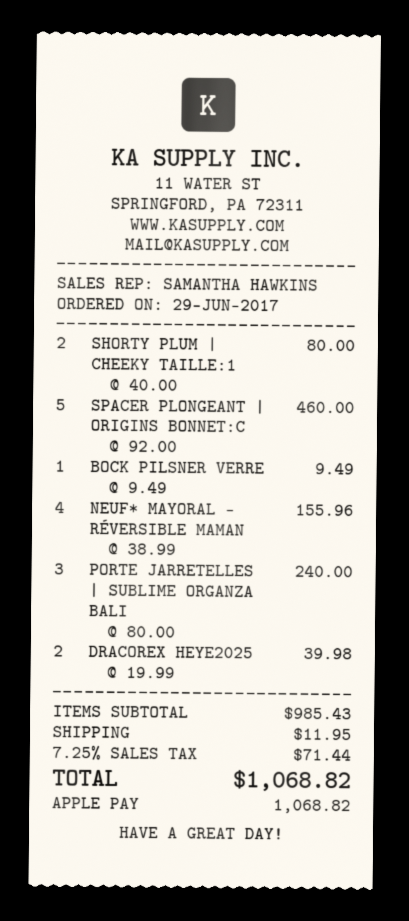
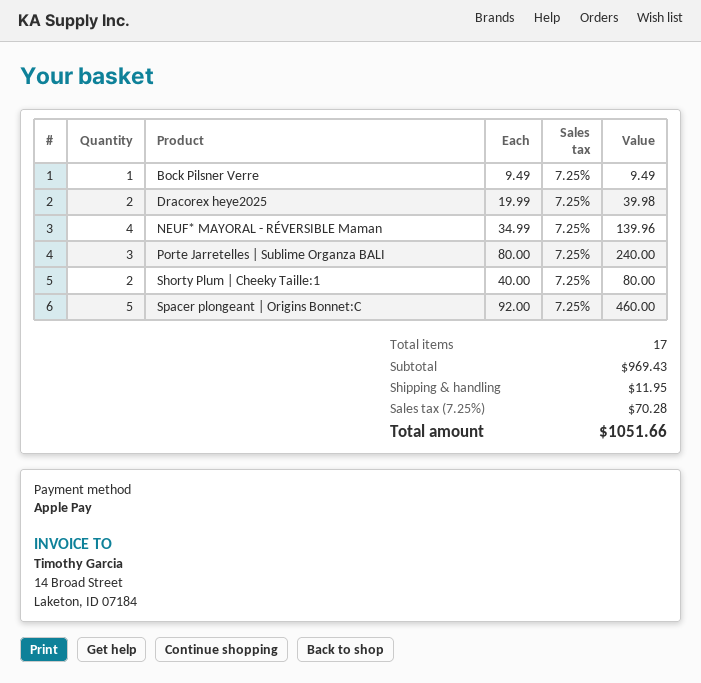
NEUF* MAYORAL - RÉVERSIBLE MAMAN: 4 x 38.99 = 155.96 -> 4 x 34.99 = 139.96
subtotal: 985.43 -> 969.43
tax: 7.25% = 71.44 -> 7.25% = 70.28
total: 1068.82 -> 1051.66

